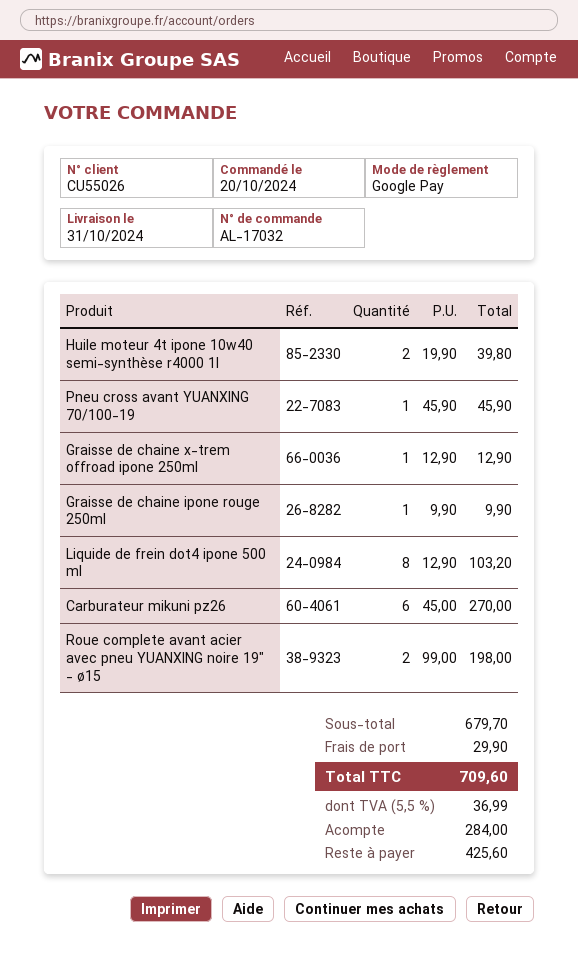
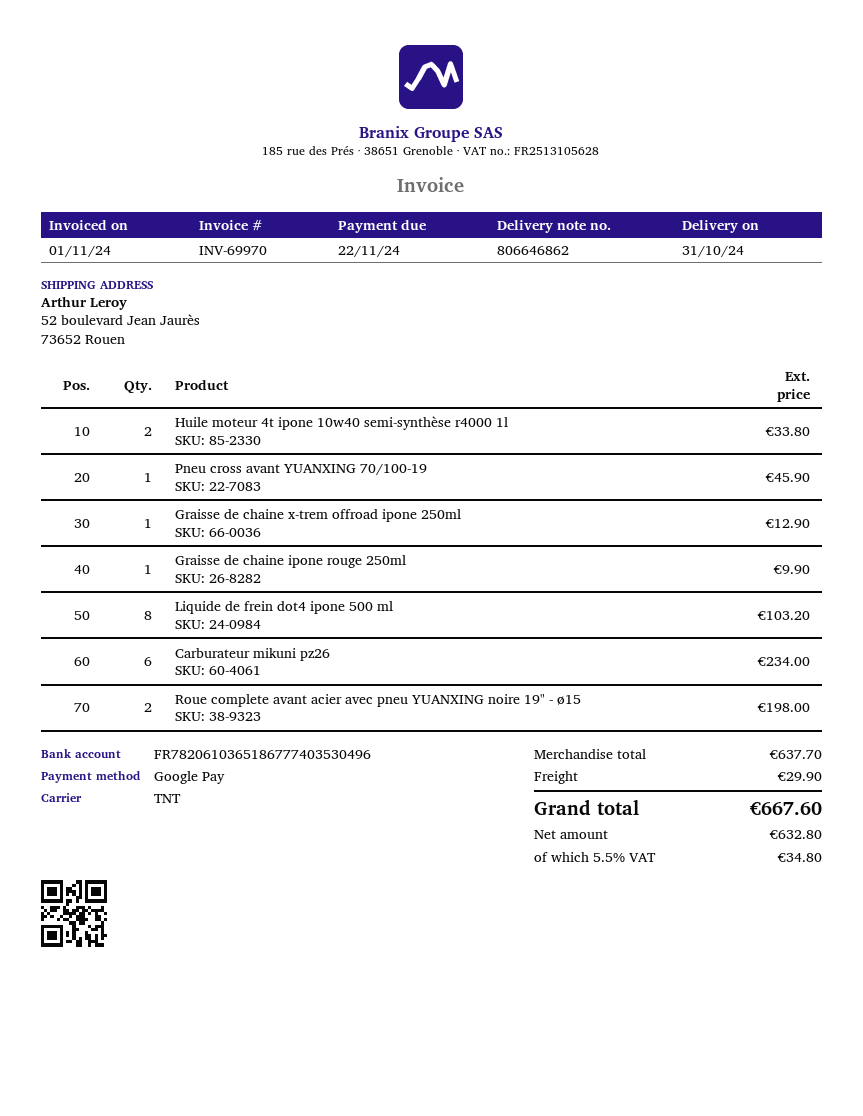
Huile moteur 4t ipone 10w40 semi-synthèse r4000 1l: 2 for 39.80 -> 2 for 33.80
Carburateur mikuni pz26: 6 for 270.00 -> 6 for 234.00
subtotal: 679.70 -> 637.70
tax: 5.5% = 36.99 -> 5.5% = 34.80
total: 709.60 -> 667.60

